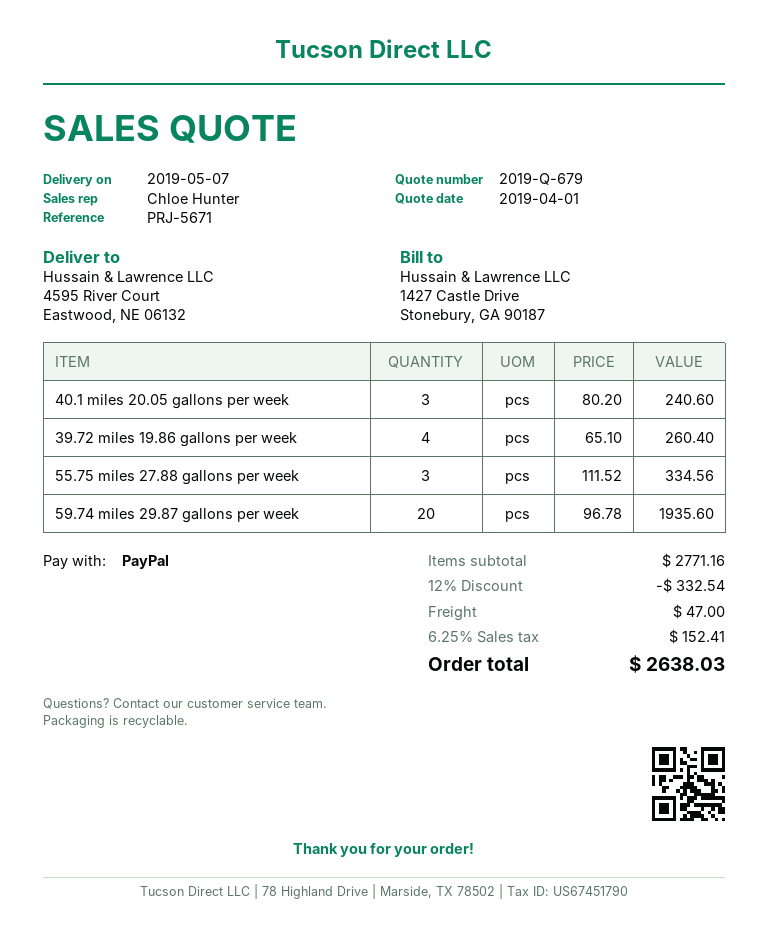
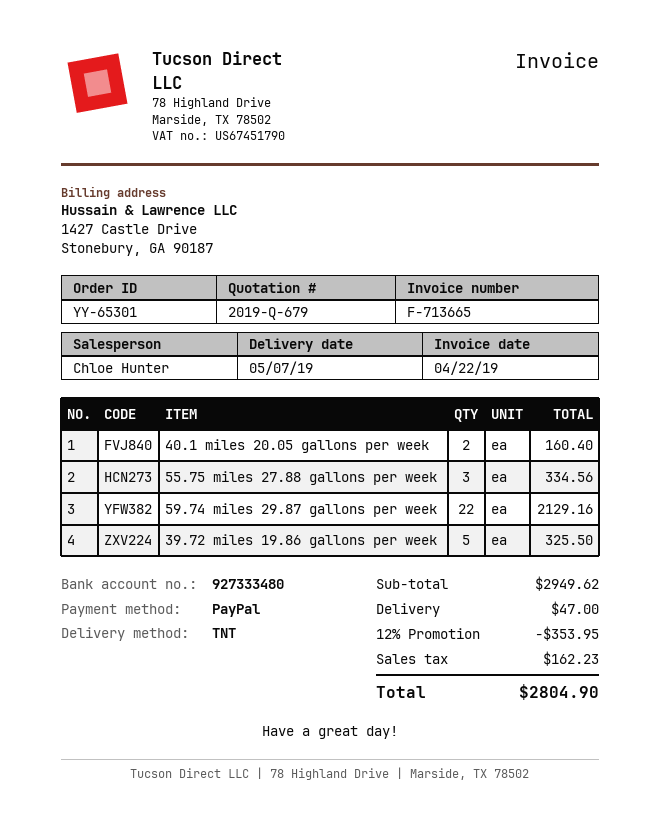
40.1 miles 20.05 gallons per week: 3 for 240.60 -> 2 for 160.40
39.72 miles 19.86 gallons per week: 4 for 260.40 -> 5 for 325.50
59.74 miles 29.87 gallons per week: 20 for 1935.60 -> 22 for 2129.16
subtotal: 2771.16 -> 2949.62
discount: 12% = 332.54 -> 12% = 353.95
tax: 152.41 -> 162.23
total: 2638.03 -> 2804.90

